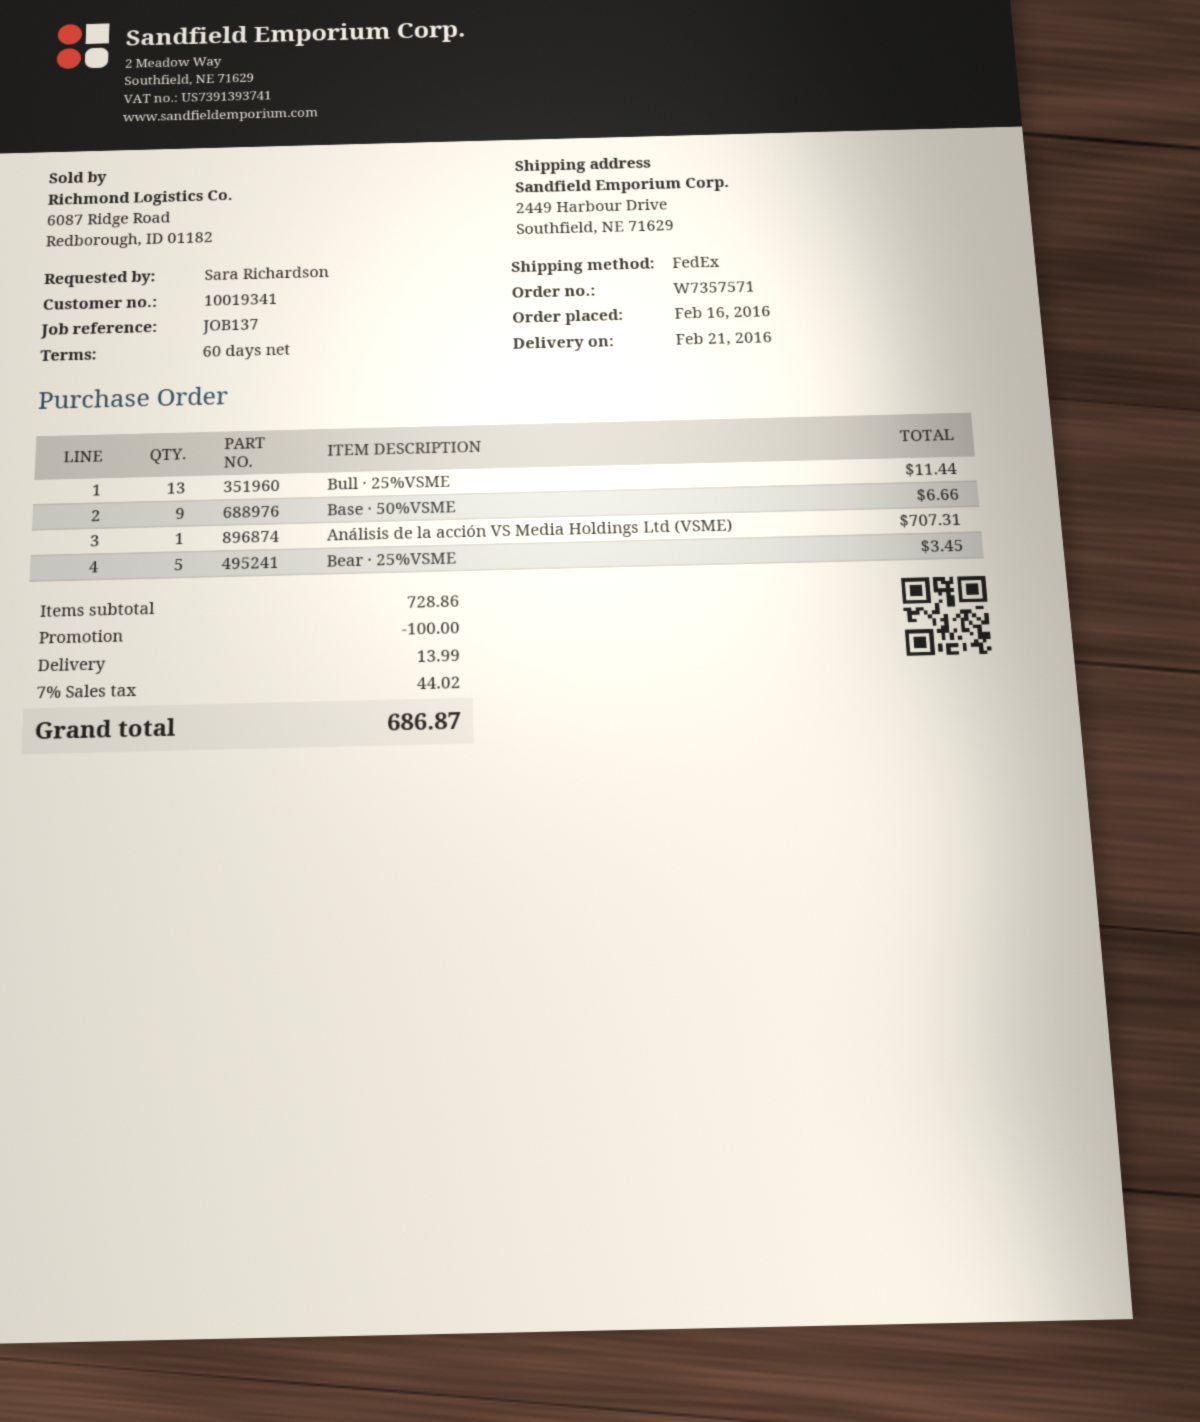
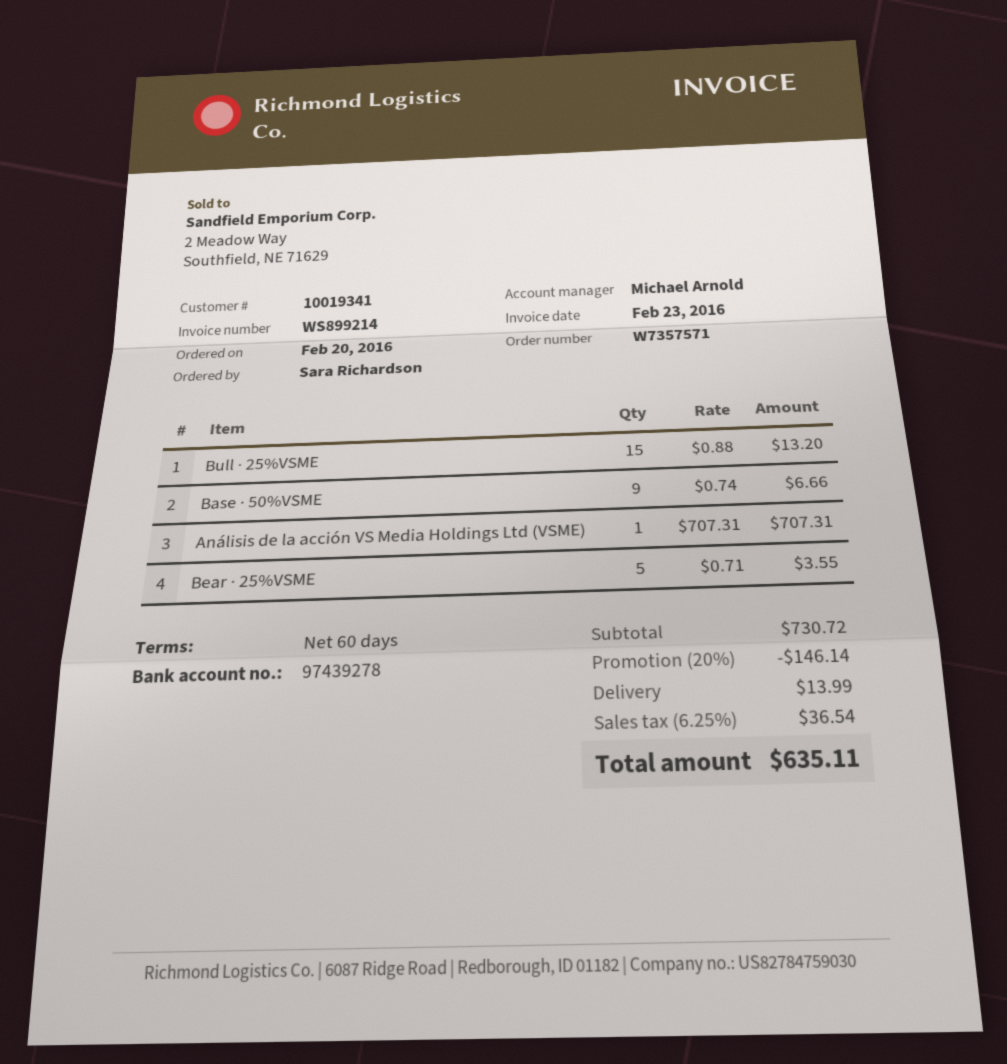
order date: 2016-02-16 -> 2016-02-20
Bull · 25%VSME: 13 for 11.44 -> 15 for 13.20
Bear · 25%VSME: 5 for 3.45 -> 5 for 3.55
subtotal: 728.86 -> 730.72
discount: 100.00 -> 146.14
tax: 7% = 44.02 -> 6.25% = 36.54
total: 686.87 -> 635.11

